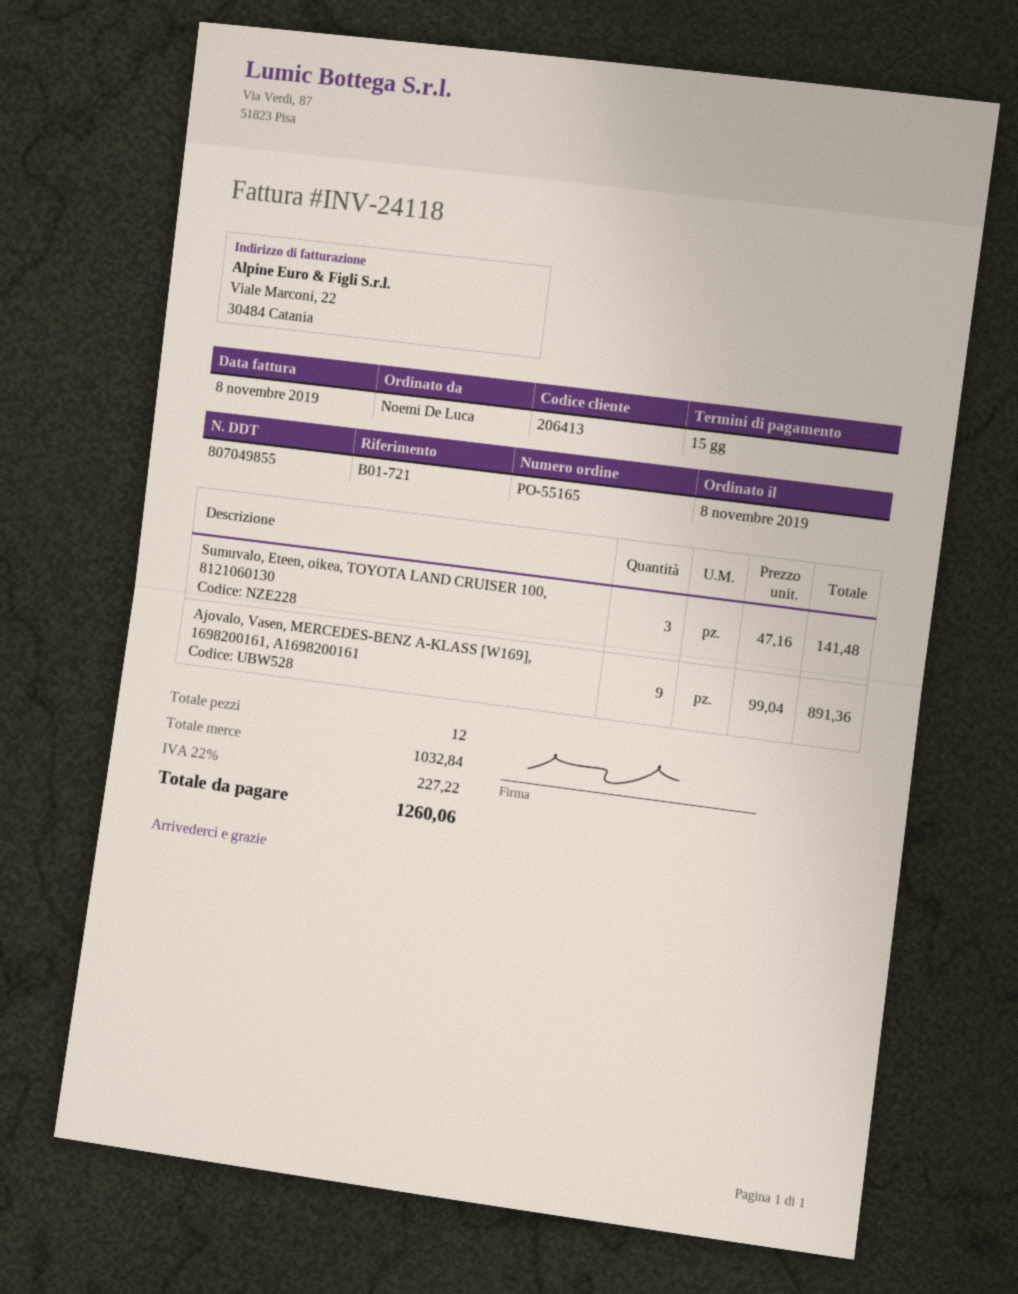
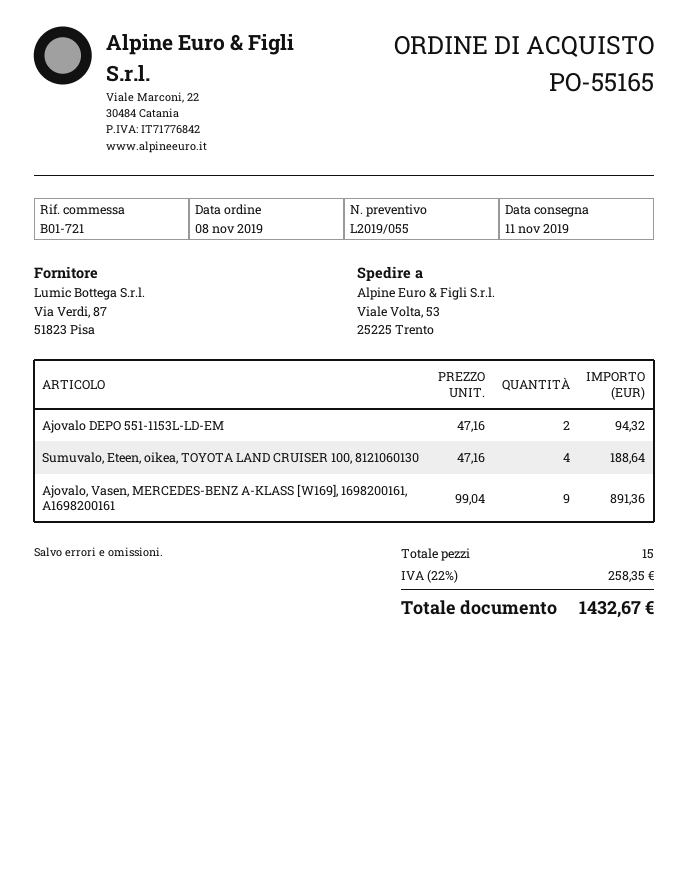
Sumuvalo, Eteen, oikea, TOYOTA LAND CRUISER 100, 8121060130: 3 x 47.16 = 141.48 -> 4 x 47.16 = 188.64
Ajovalo DEPO 551-1153L-LD-EM: none -> 2 x 47.16 = 94.32
total quantity: 12 -> 15
tax: 22% = 227.22 -> 22% = 258.35
total: 1260.06 -> 1432.67

